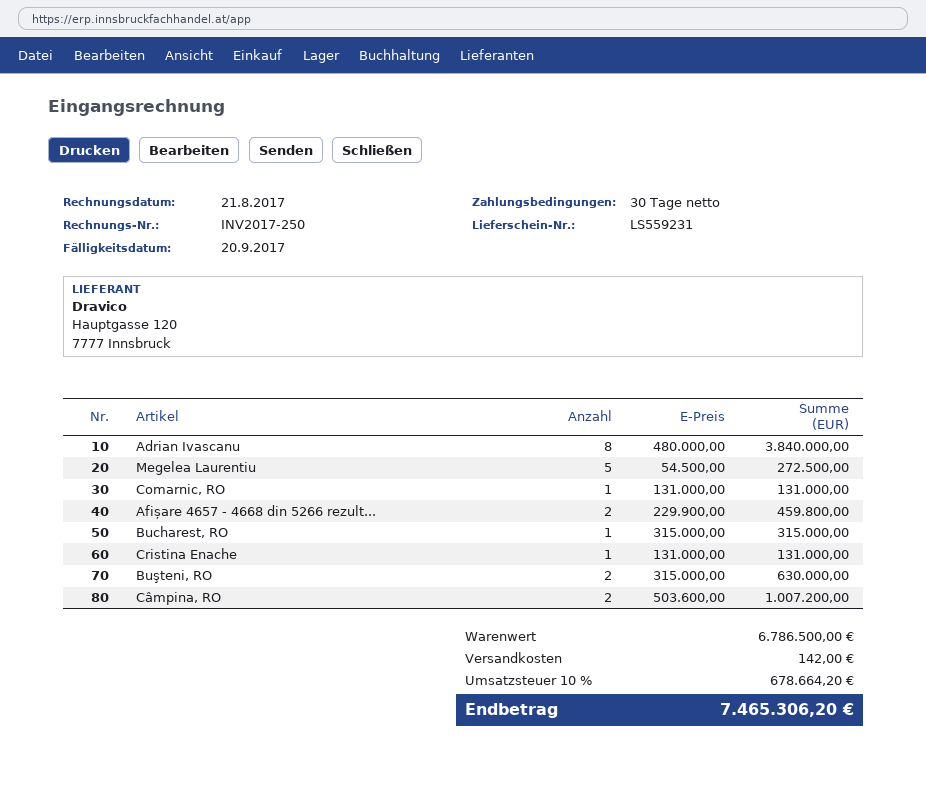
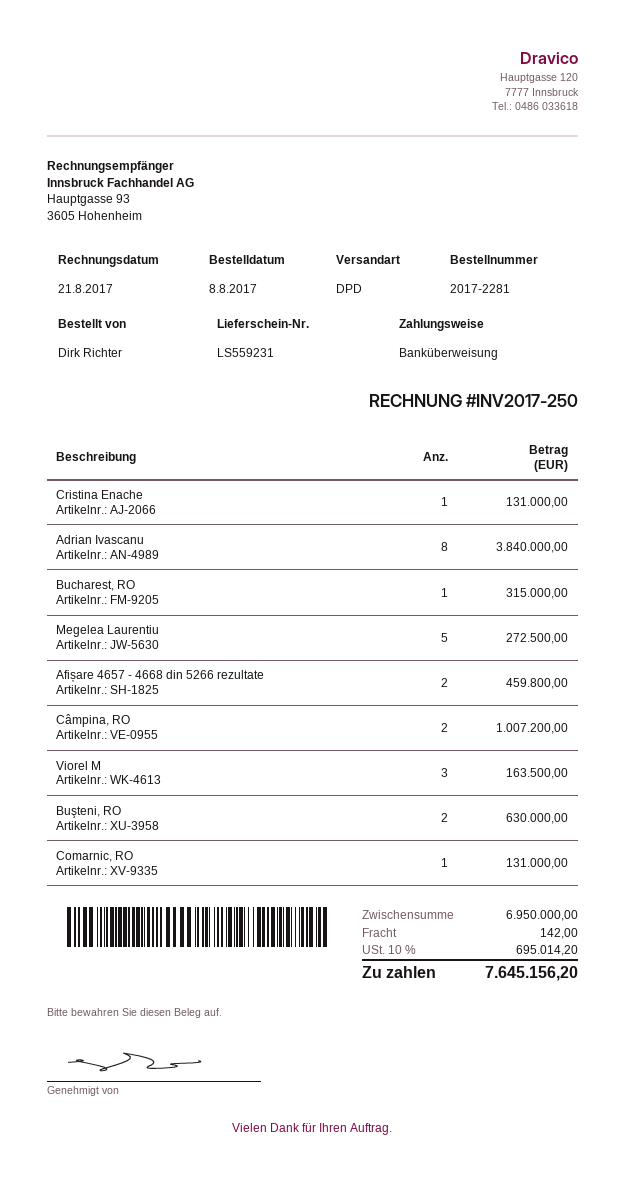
Viorel M: none -> 3 for 163500.00
subtotal: 6786500.00 -> 6950000.00
tax: 10% = 678664.20 -> 10% = 695014.20
total: 7465306.20 -> 7645156.20

